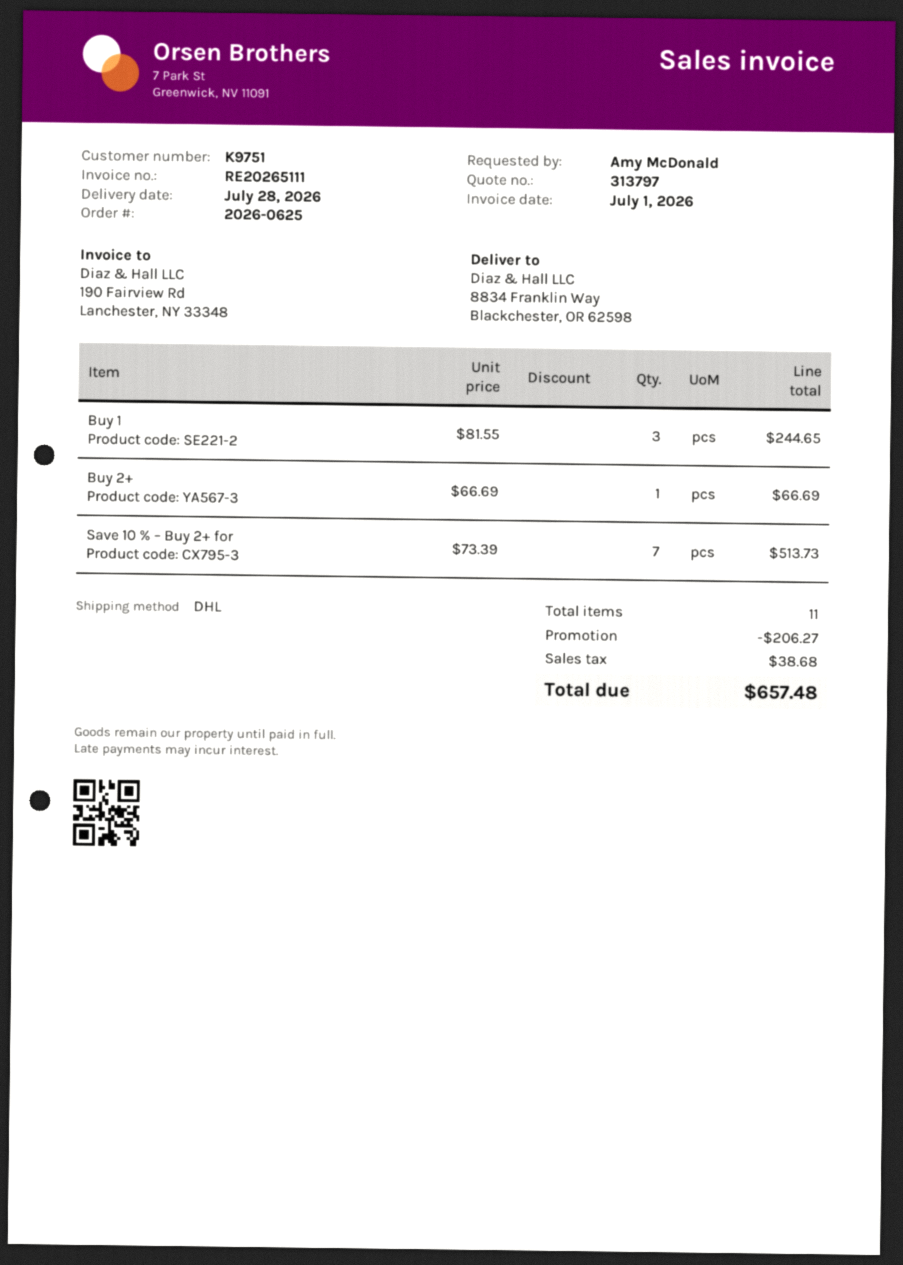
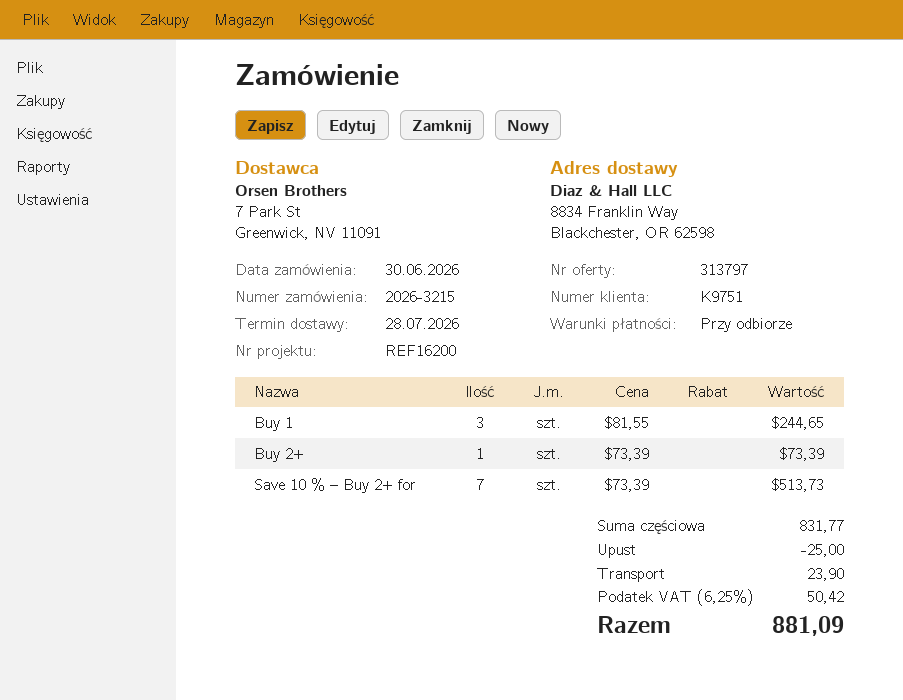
order number: 2026-0625 -> 2026-3215
Buy 2+: 1 x 66.69 = 66.69 -> 1 x 73.39 = 73.39
discount: 206.27 -> 25.00
shipping: none -> 23.90
tax: 38.68 -> 50.42
total: 657.48 -> 881.09

